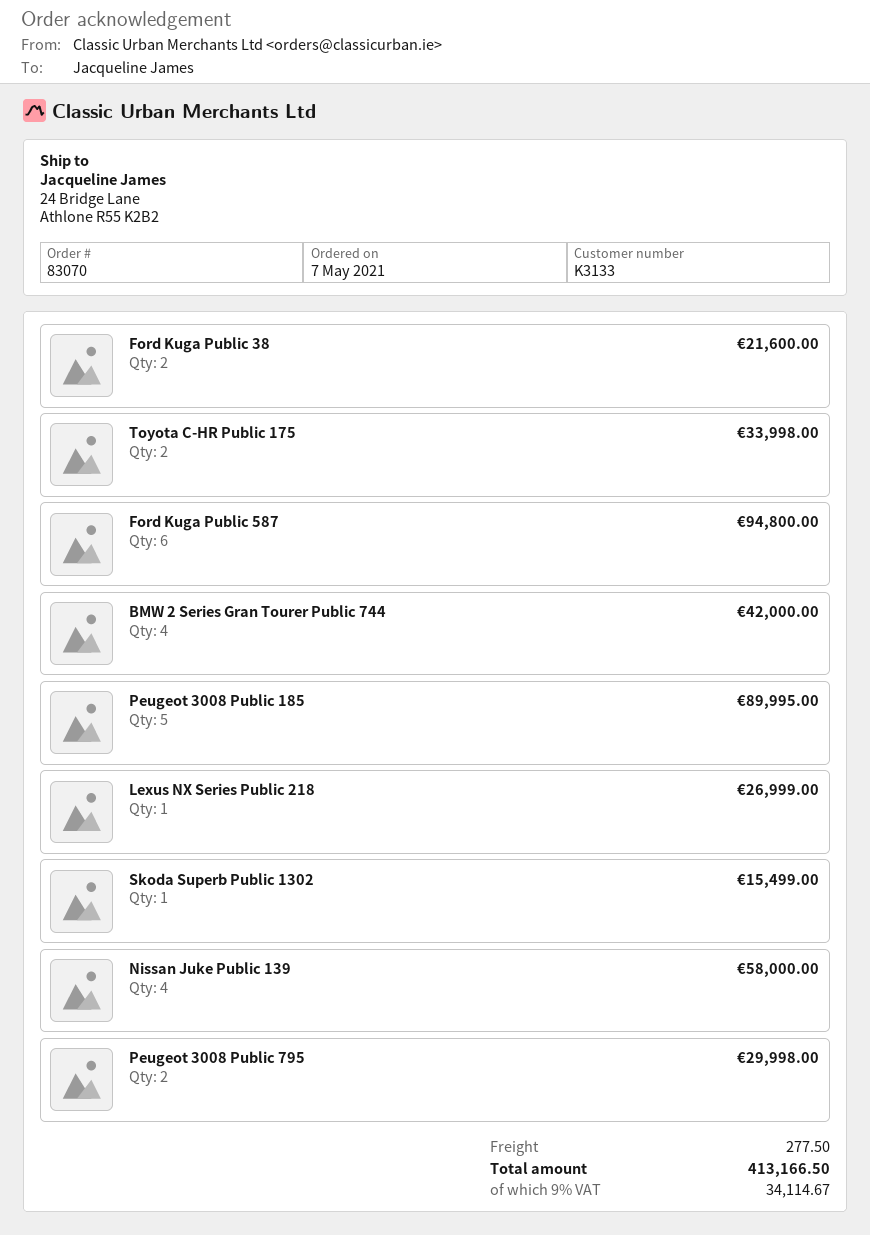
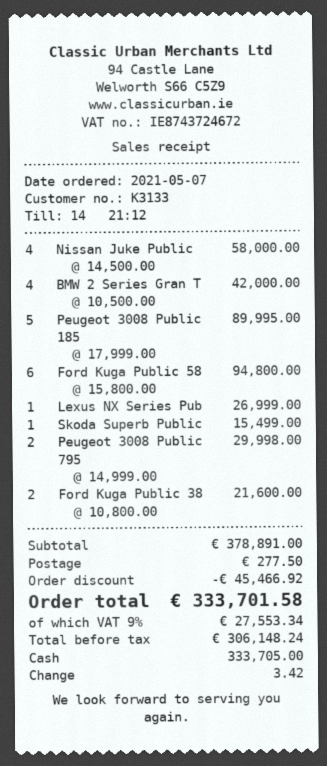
Toyota C-HR Public 175: 2 for 33998.00 -> none
discount: none -> 45466.92
tax: 9% = 34114.67 -> 9% = 27553.34
total: 413166.50 -> 333701.58

